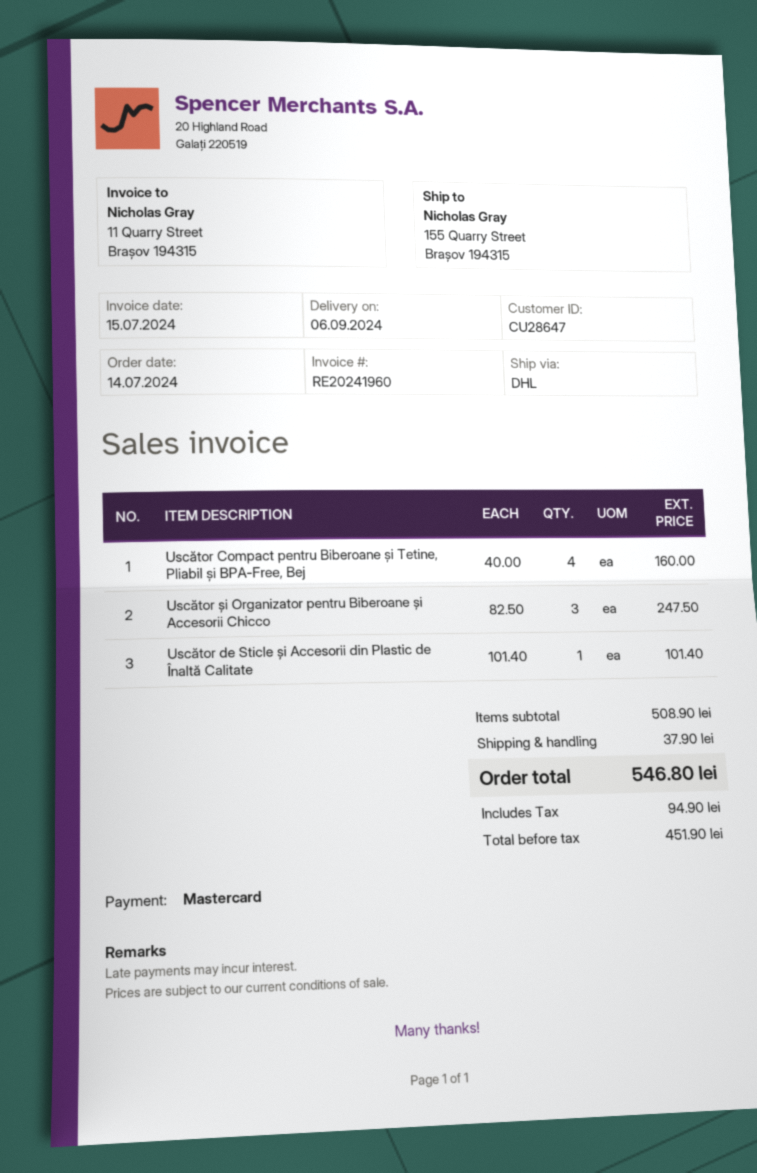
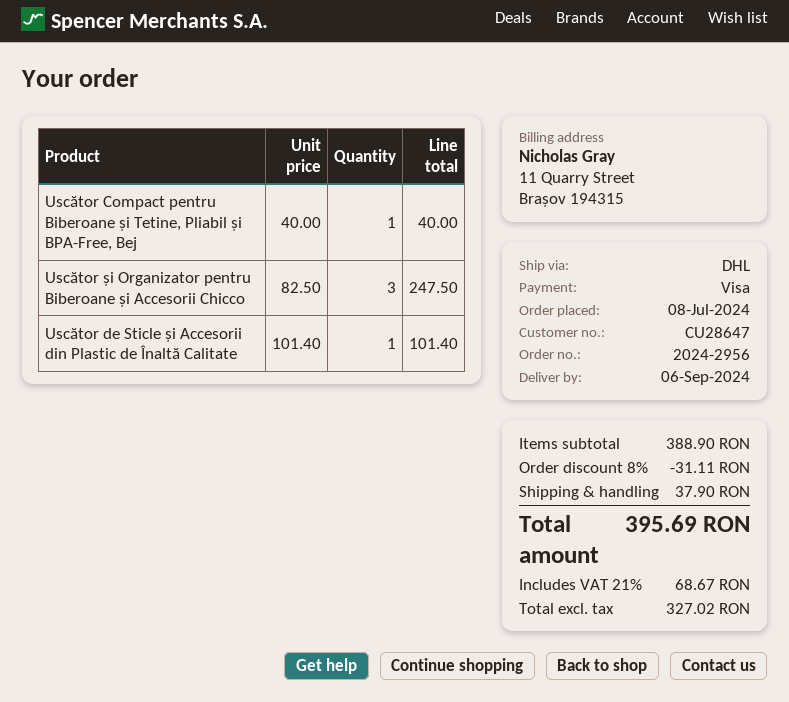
order date: 2024-07-14 -> 2024-07-08
payment method: Mastercard -> Visa
Uscător Compact pentru Biberoane și Tetine, Pliabil și BPA-Free, Bej: 4 x 40.00 = 160.00 -> 1 x 40.00 = 40.00
subtotal: 508.90 -> 388.90
discount: none -> 8% = 31.11
net: 451.90 -> 327.02
tax: 94.90 -> 68.67
total: 546.80 -> 395.69

